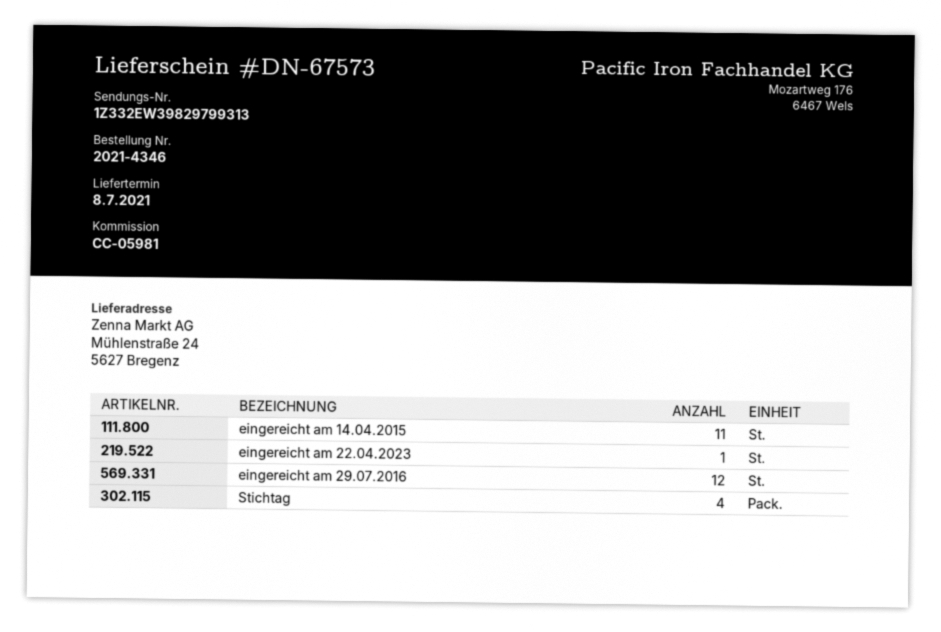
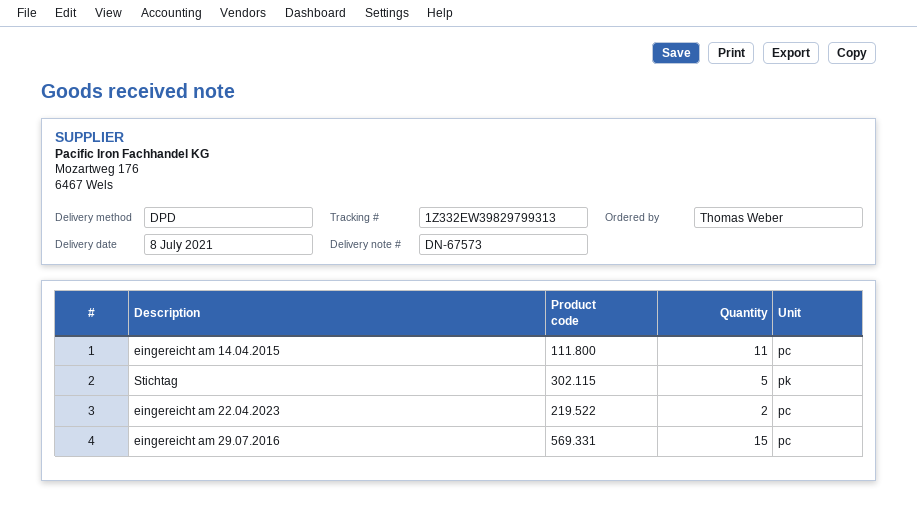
eingereicht am 22.04.2023: 1 -> 2
eingereicht am 29.07.2016: 12 -> 15
Stichtag: 4 -> 5

